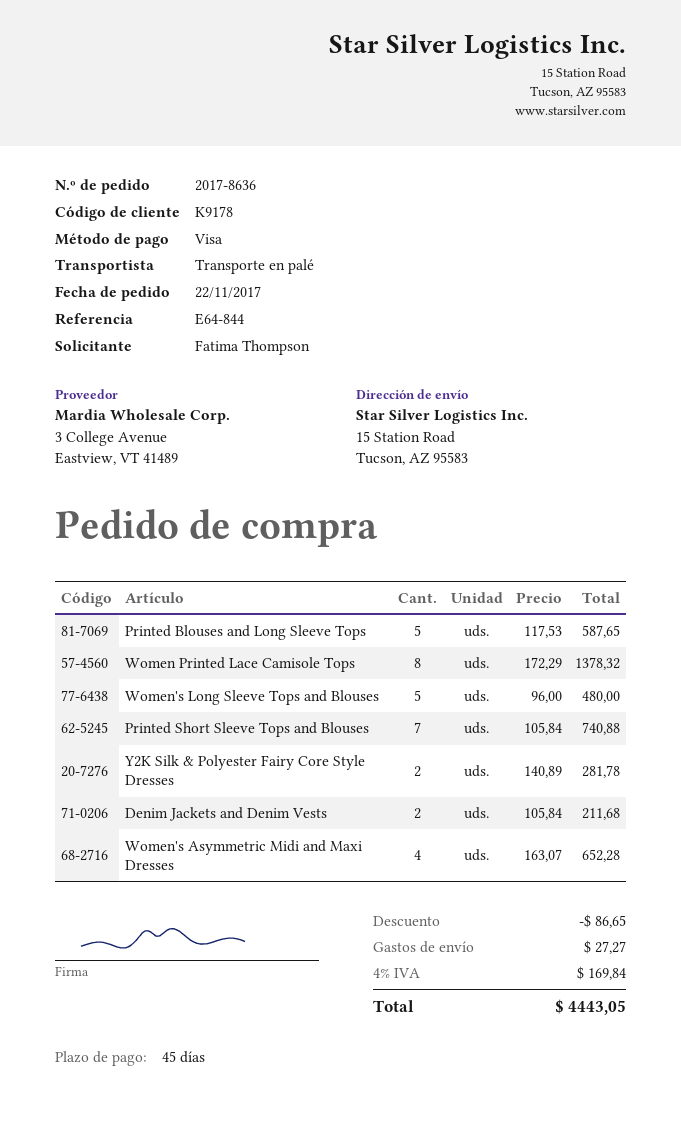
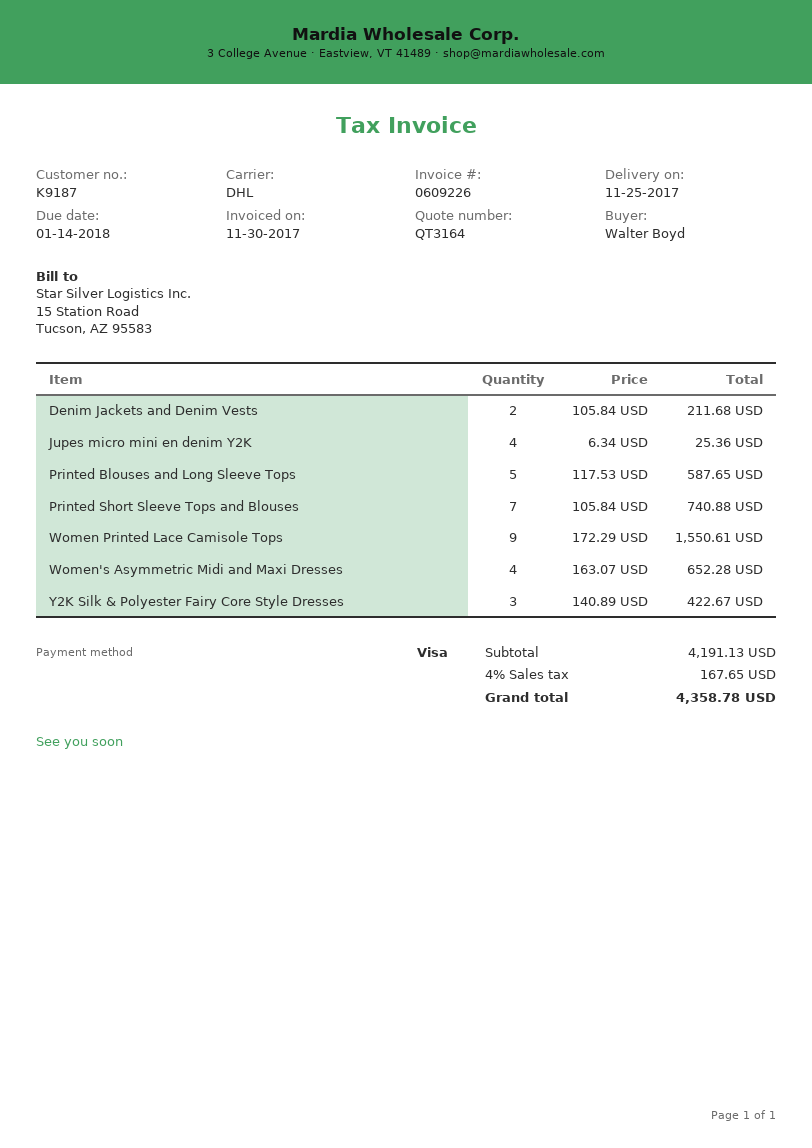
customer number: K9178 -> K9187
ordered by: Fatima Thompson -> Walter Boyd
shipping method: pallet freight -> DHL
Women Printed Lace Camisole Tops: 8 x 172.29 = 1378.32 -> 9 x 172.29 = 1550.61
Women's Long Sleeve Tops and Blouses: 5 x 96.00 = 480.00 -> none
Y2K Silk & Polyester Fairy Core Style Dresses: 2 x 140.89 = 281.78 -> 3 x 140.89 = 422.67
Jupes micro mini en denim Y2K: none -> 4 x 6.34 = 25.36
discount: 86.65 -> none
shipping: 27.27 -> none
tax: 4% = 169.84 -> 4% = 167.65
total: 4443.05 -> 4358.78

